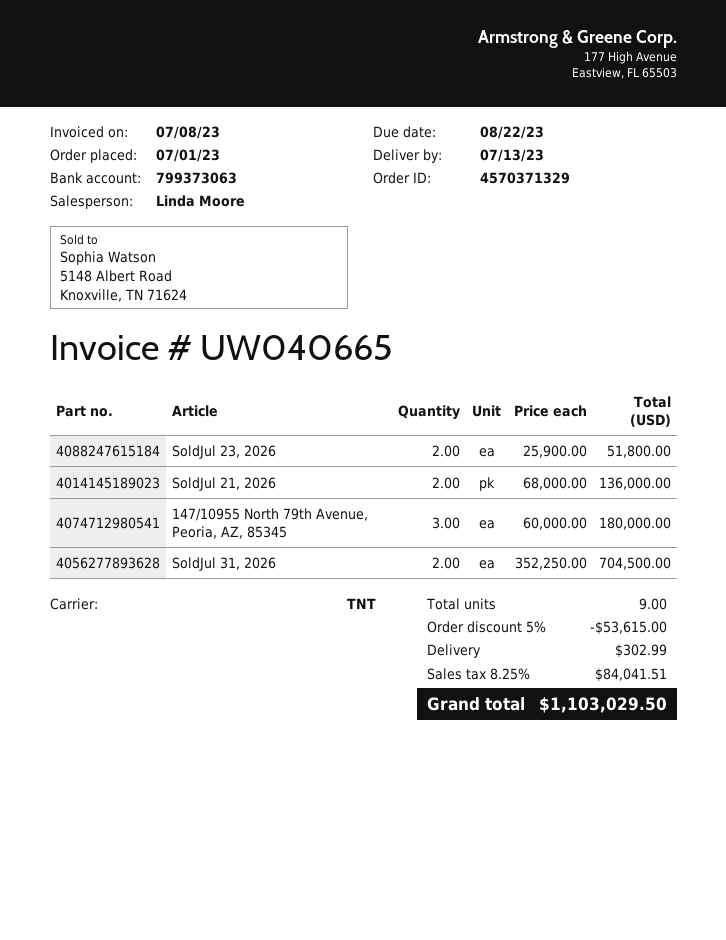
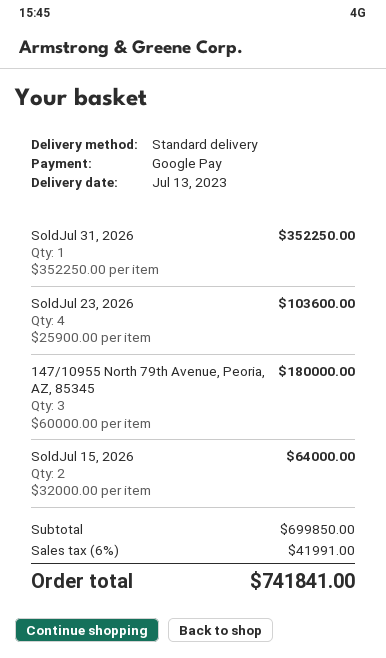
shipping method: TNT -> standard
SoldJul 23, 2026: 2 x 25900.00 = 51800.00 -> 4 x 25900.00 = 103600.00
SoldJul 21, 2026: 2 x 68000.00 = 136000.00 -> none
SoldJul 31, 2026: 2 x 352250.00 = 704500.00 -> 1 x 352250.00 = 352250.00
SoldJul 15, 2026: none -> 2 x 32000.00 = 64000.00
discount: 5% = 53615.00 -> none
shipping: 302.99 -> none
tax: 8.25% = 84041.51 -> 6% = 41991.00
total: 1103029.50 -> 741841.00

